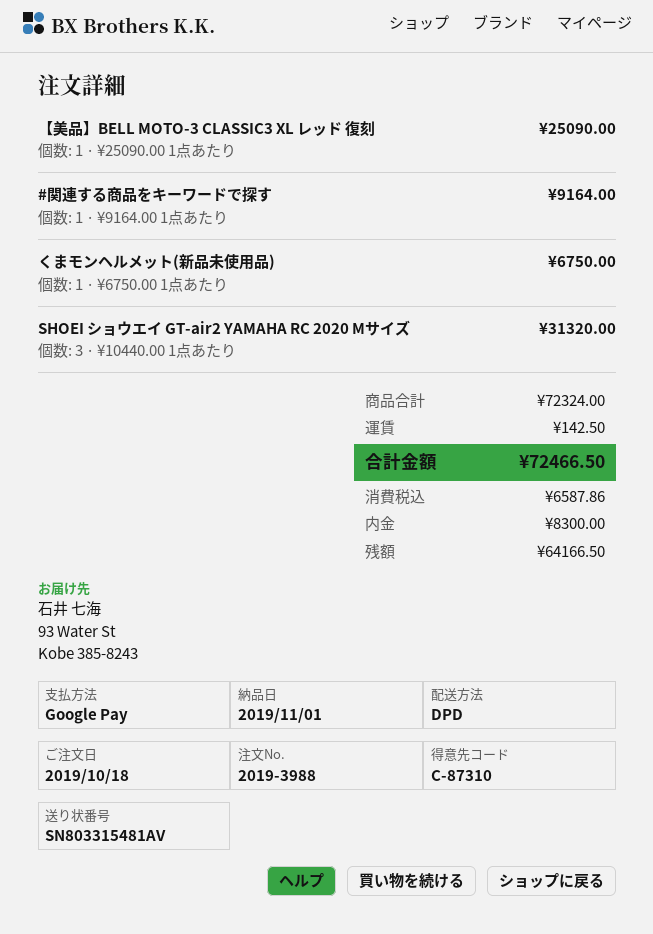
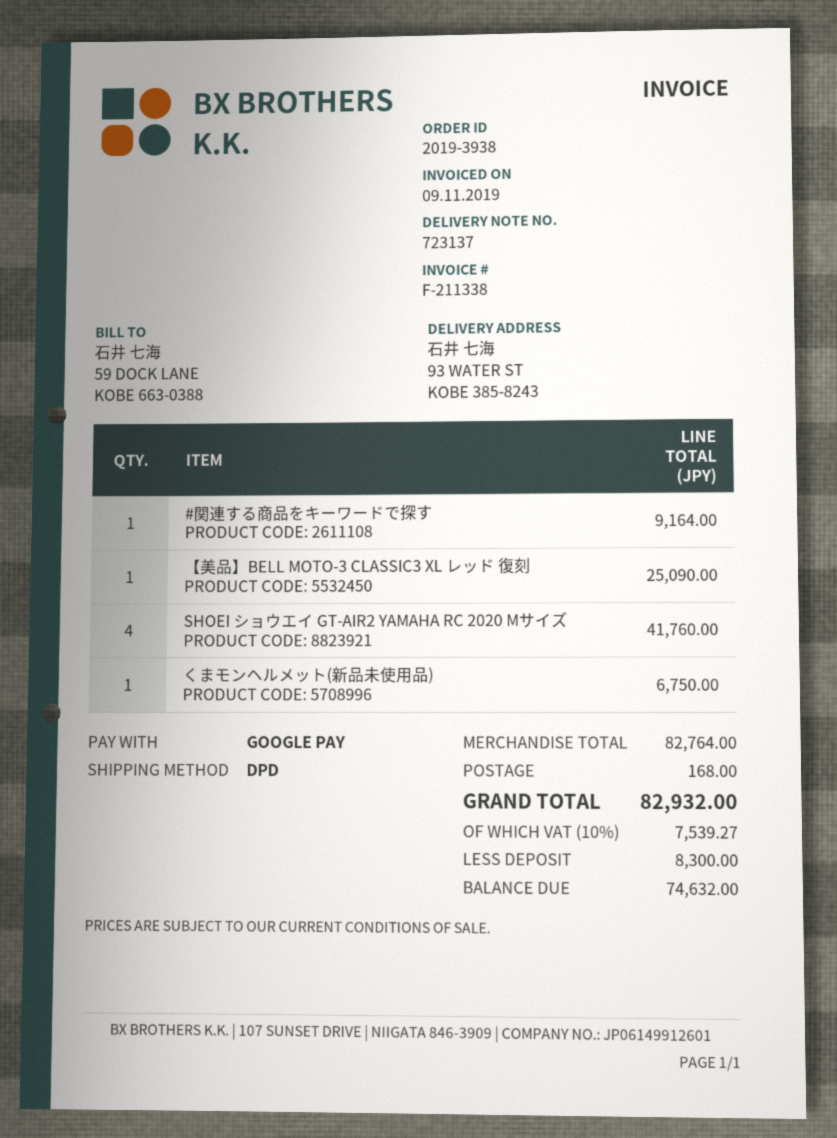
order number: 2019-3988 -> 2019-3938
SHOEI ショウエイ GT-air2 YAMAHA RC 2020 Mサイズ: 3 for 31320.00 -> 4 for 41760.00
subtotal: 72324.00 -> 82764.00
shipping: 142.50 -> 168.00
tax: 6587.86 -> 7539.27
total: 72466.50 -> 82932.00
balance: 64166.50 -> 74632.00

